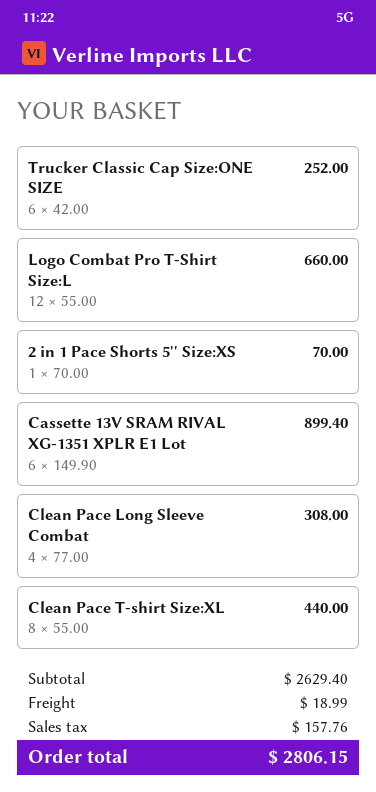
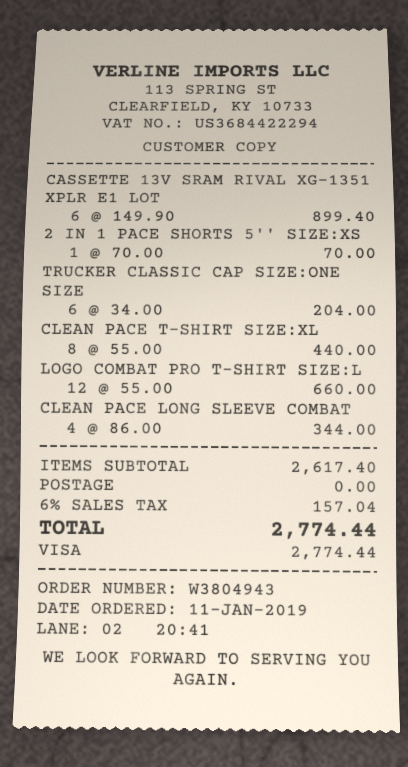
Trucker Classic Cap Size:ONE SIZE: 6 x 42.00 = 252.00 -> 6 x 34.00 = 204.00
Clean Pace Long Sleeve Combat: 4 x 77.00 = 308.00 -> 4 x 86.00 = 344.00
subtotal: 2629.40 -> 2617.40
shipping: 18.99 -> 0.00
tax: 157.76 -> 157.04
total: 2806.15 -> 2774.44

